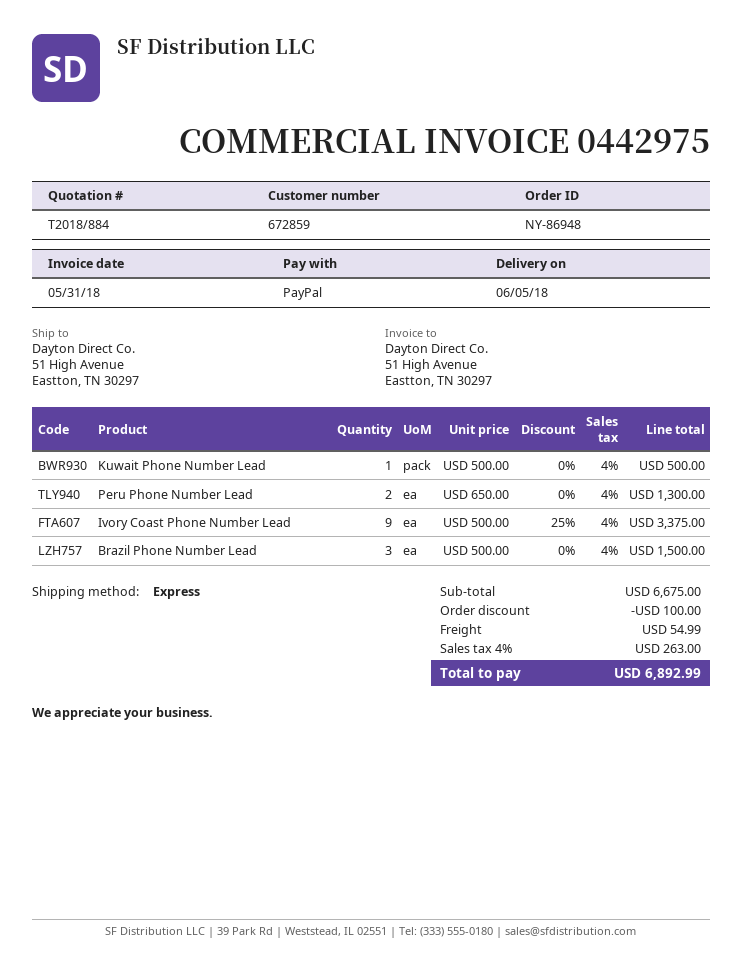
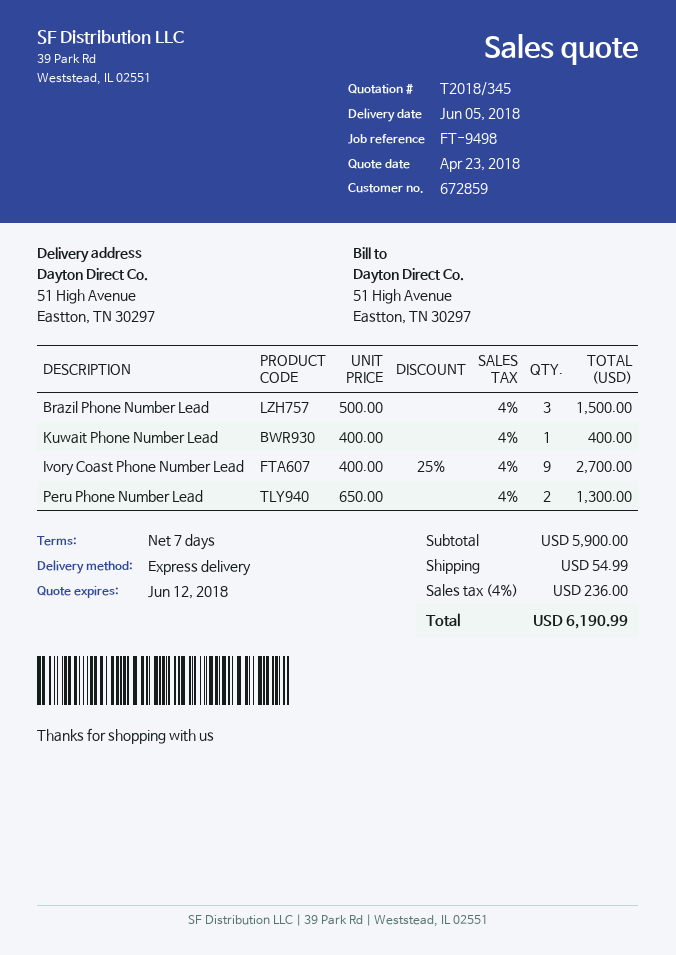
quote number: T2018/884 -> T2018/345
Kuwait Phone Number Lead: 1 x 500.00 = 500.00 -> 1 x 400.00 = 400.00
Ivory Coast Phone Number Lead: 9 x 500.00 - 25% = 3375.00 -> 9 x 400.00 - 25% = 2700.00
subtotal: 6675.00 -> 5900.00
discount: 100.00 -> none
tax: 4% = 263.00 -> 4% = 236.00
total: 6892.99 -> 6190.99

